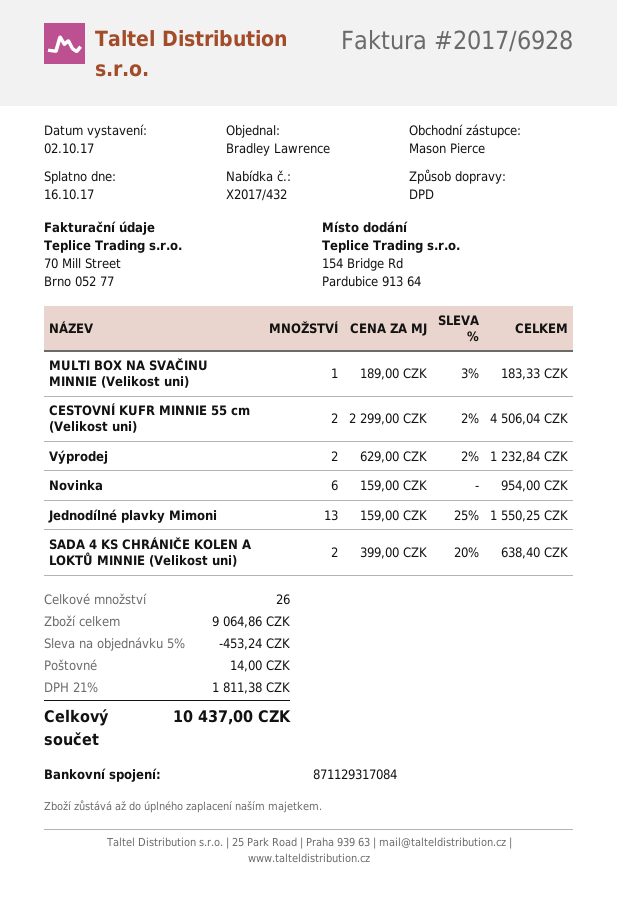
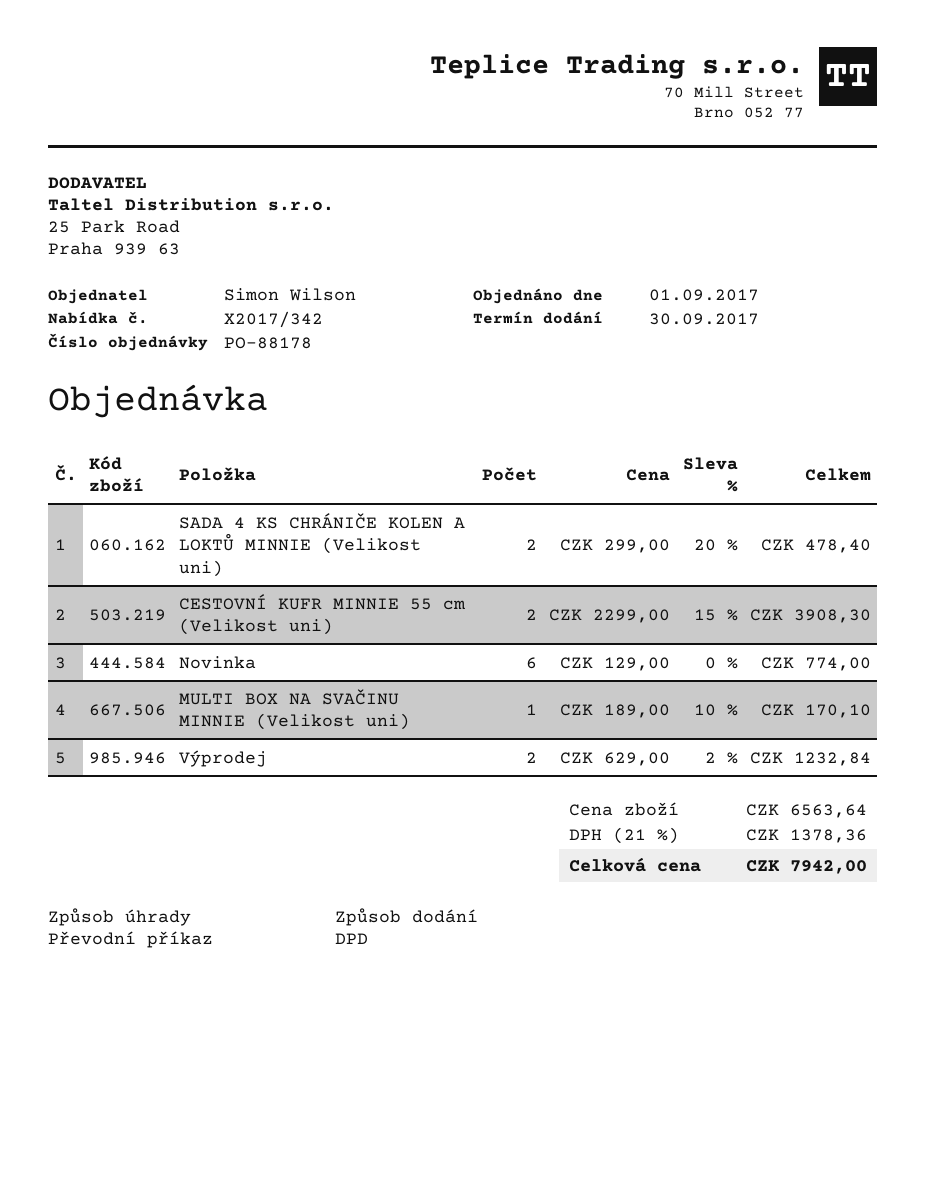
quote number: X2017/432 -> X2017/342
ordered by: Bradley Lawrence -> Simon Wilson
MULTI BOX NA SVAČINU MINNIE (Velikost uni): 1 x 189.00 - 3% = 183.33 -> 1 x 189.00 - 10% = 170.10
CESTOVNÍ KUFR MINNIE 55 cm (Velikost uni): 2 x 2299.00 - 2% = 4506.04 -> 2 x 2299.00 - 15% = 3908.30
Novinka: 6 x 159.00 = 954.00 -> 6 x 129.00 = 774.00
Jednodílné plavky Mimoni: 13 x 159.00 - 25% = 1550.25 -> none
SADA 4 KS CHRÁNIČE KOLEN A LOKTŮ MINNIE (Velikost uni): 2 x 399.00 - 20% = 638.40 -> 2 x 299.00 - 20% = 478.40
subtotal: 9064.86 -> 6563.64
discount: 5% = 453.24 -> none
shipping: 14.00 -> none
tax: 21% = 1811.38 -> 21% = 1378.36
total: 10437.00 -> 7942.00

